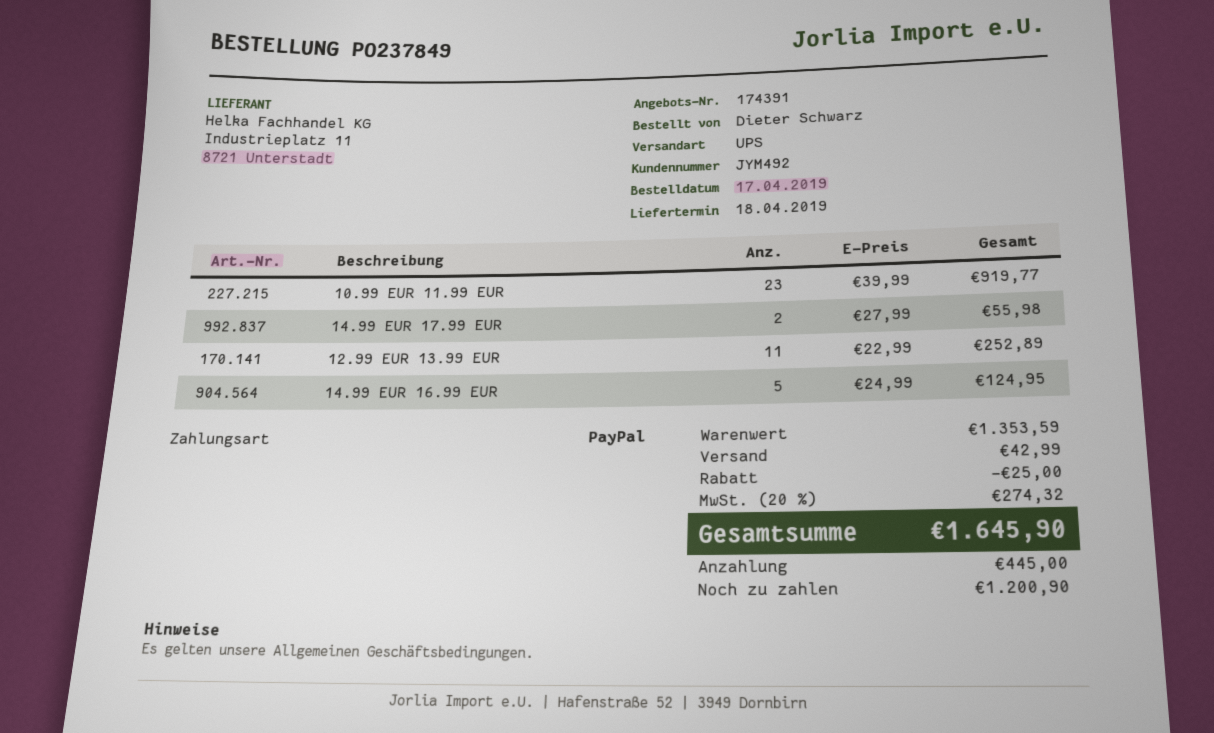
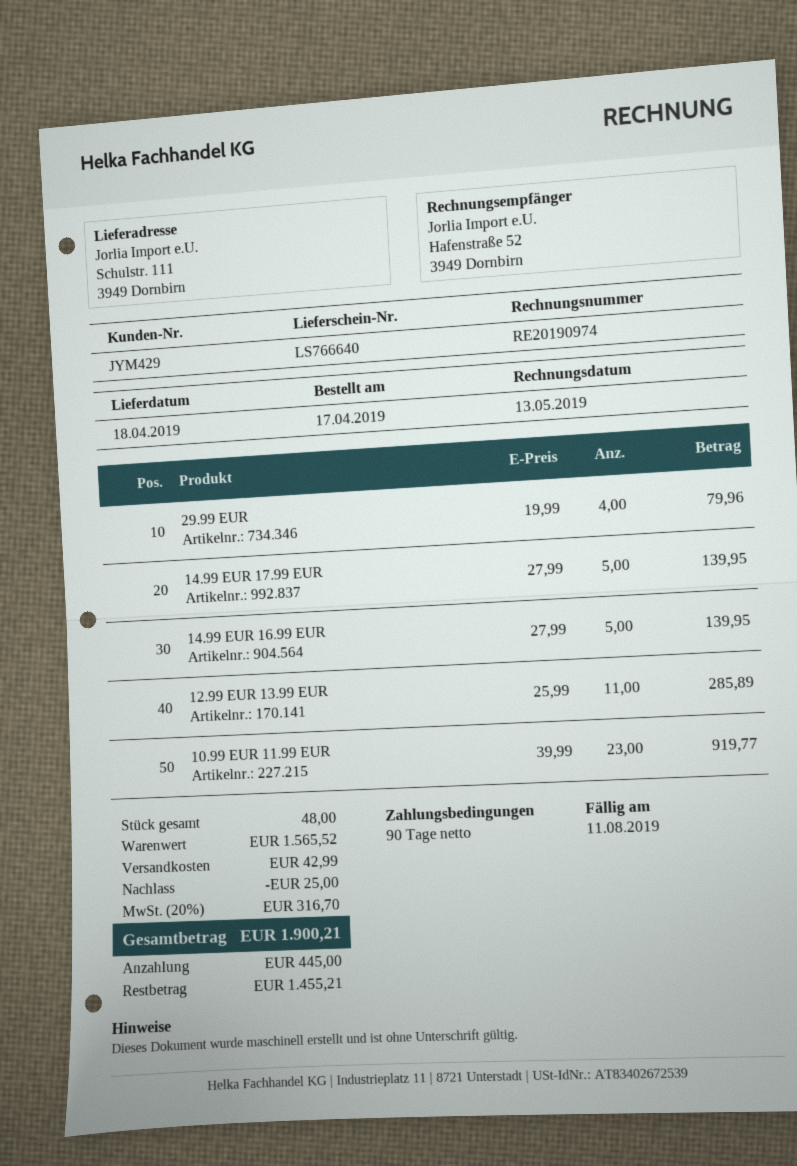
customer number: JYM492 -> JYM429
14.99 EUR 17.99 EUR: 2 x 27.99 = 55.98 -> 5 x 27.99 = 139.95
12.99 EUR 13.99 EUR: 11 x 22.99 = 252.89 -> 11 x 25.99 = 285.89
14.99 EUR 16.99 EUR: 5 x 24.99 = 124.95 -> 5 x 27.99 = 139.95
29.99 EUR: none -> 4 x 19.99 = 79.96
subtotal: 1353.59 -> 1565.52
tax: 20% = 274.32 -> 20% = 316.70
total: 1645.90 -> 1900.21
balance: 1200.90 -> 1455.21

